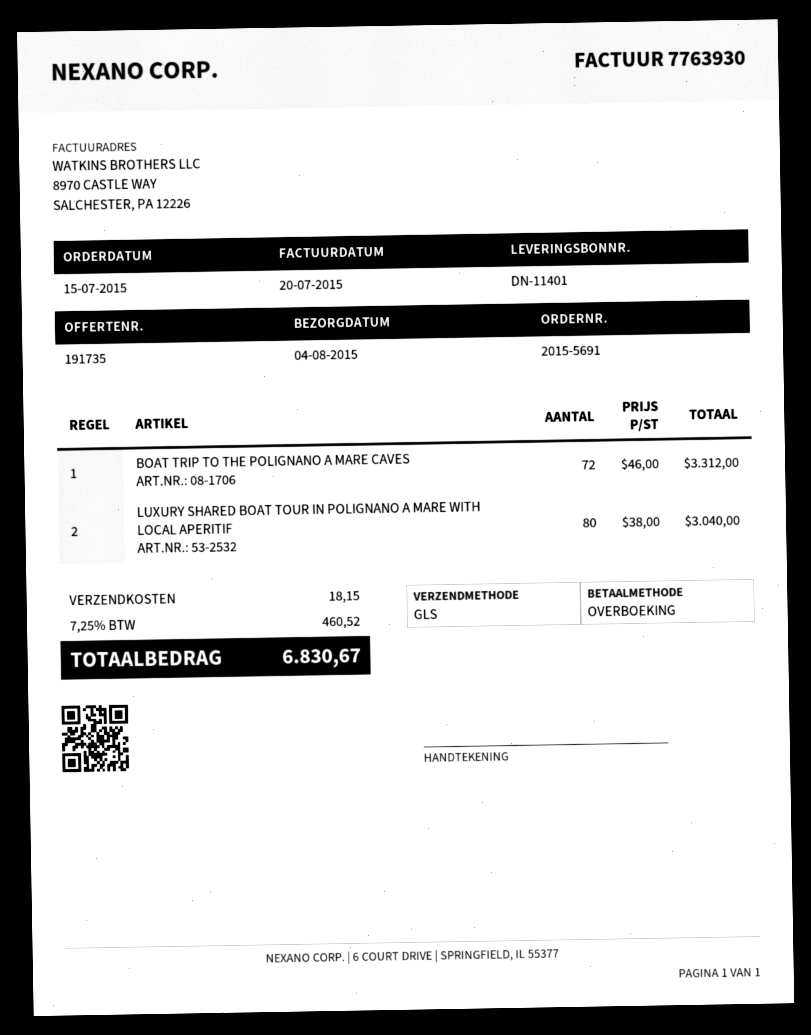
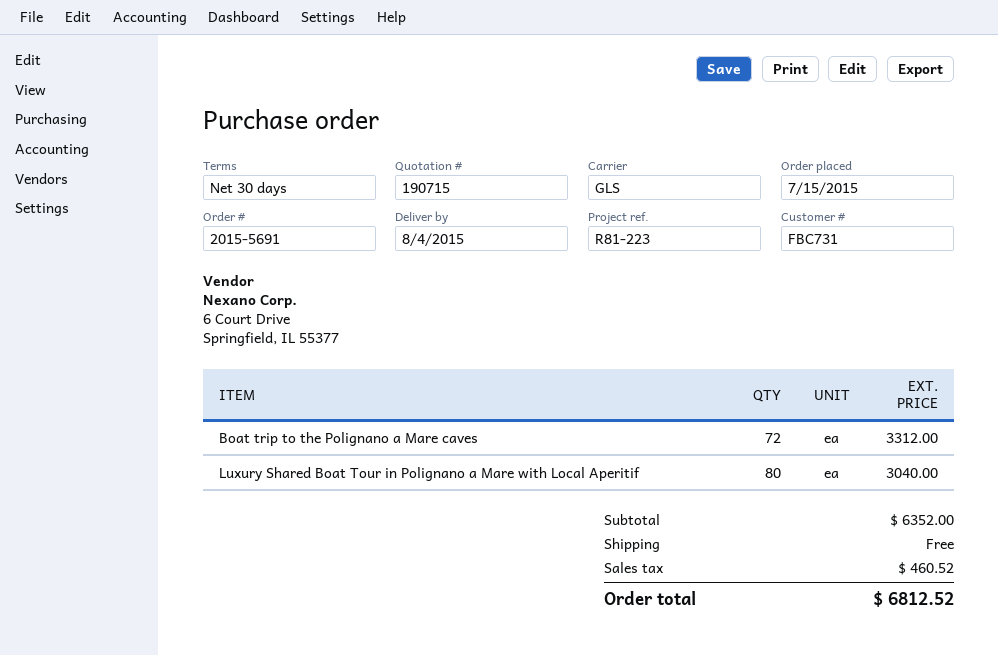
quote number: 191735 -> 190715
shipping: 18.15 -> 0.00
total: 6830.67 -> 6812.52

